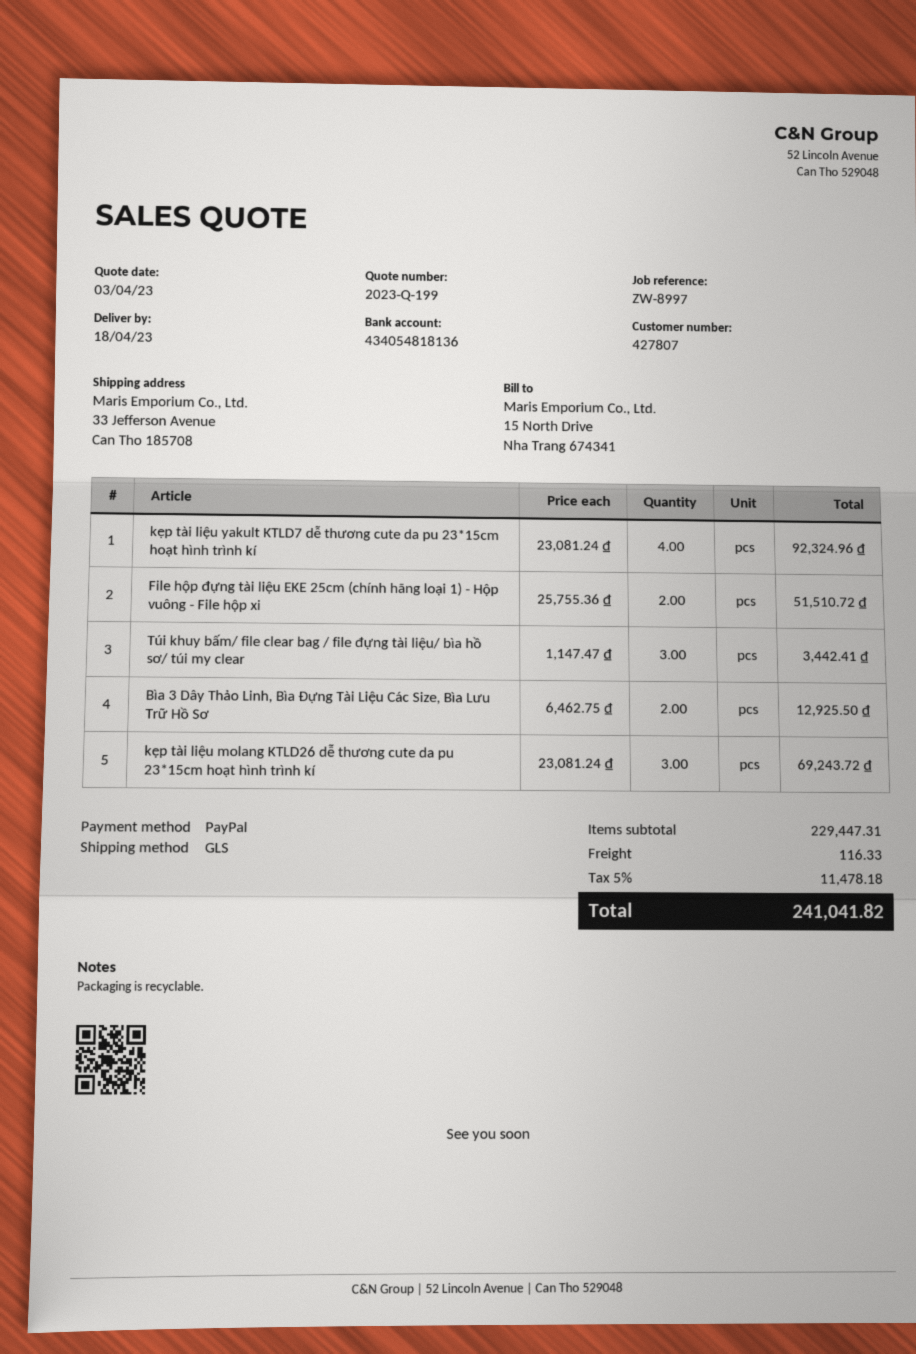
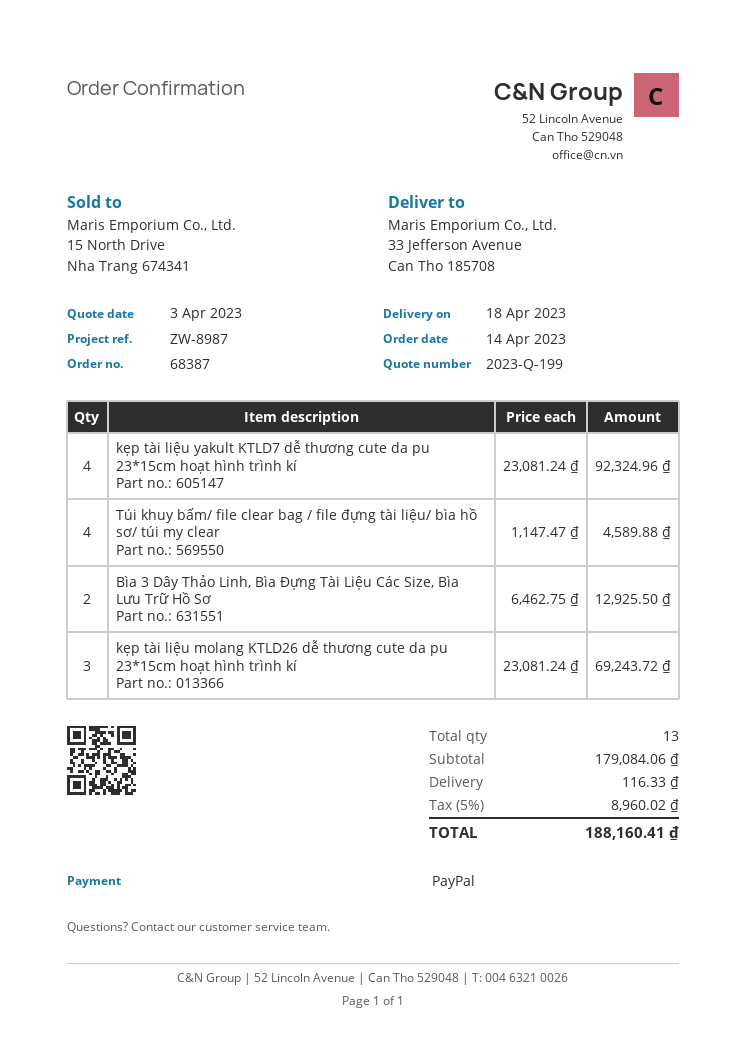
reference: ZW-8997 -> ZW-8987
File hộp đựng tài liệu EKE 25cm (chính hãng loại 1) - Hộp vuông - File hộp xi: 2 x 25755.36 = 51510.72 -> none
Túi khuy bấm/ file clear bag / file đựng tài liệu/ bìa hồ sơ/ túi my clear: 3 x 1147.47 = 3442.41 -> 4 x 1147.47 = 4589.88
subtotal: 229447.31 -> 179084.06
tax: 5% = 11478.18 -> 5% = 8960.02
total: 241041.82 -> 188160.41

